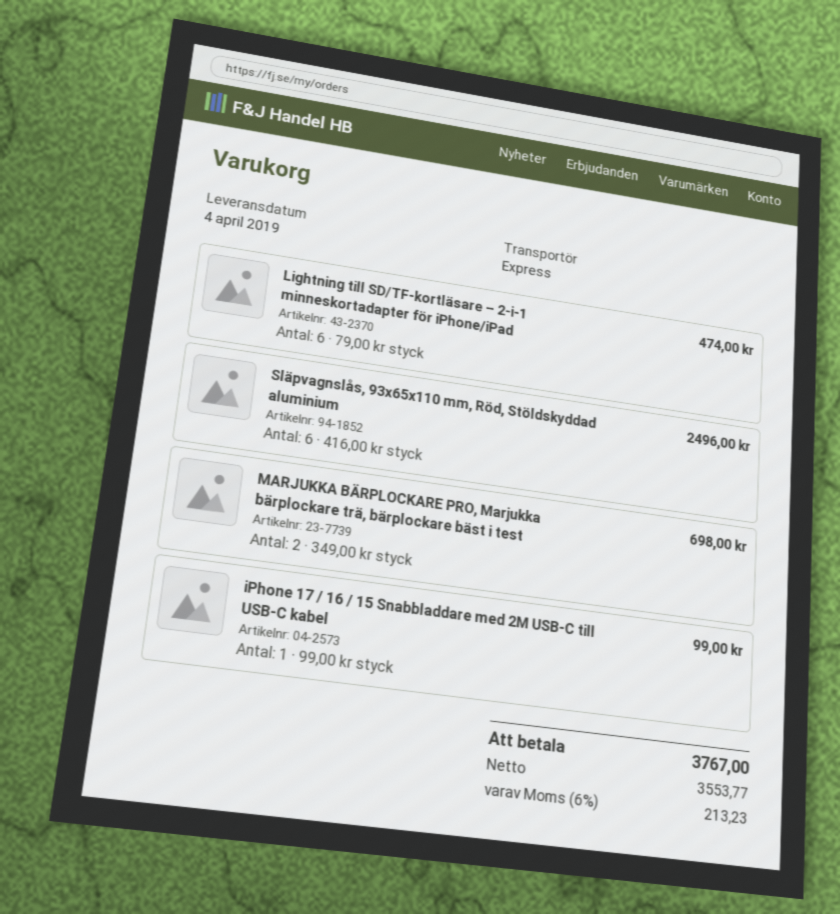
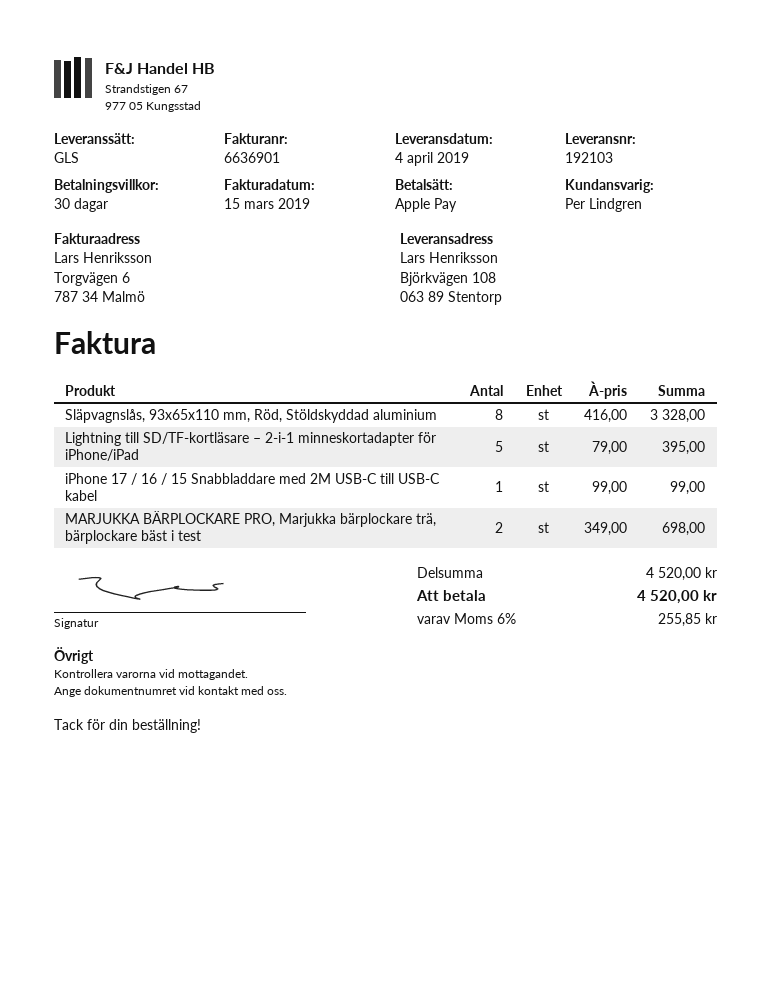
shipping method: express -> GLS
Lightning till SD/TF-kortläsare – 2-i-1 minneskortadapter för iPhone/iPad: 6 x 79.00 = 474.00 -> 5 x 79.00 = 395.00
Släpvagnslås, 93x65x110 mm, Röd, Stöldskyddad aluminium: 6 x 416.00 = 2496.00 -> 8 x 416.00 = 3328.00
tax: 6% = 213.23 -> 6% = 255.85
total: 3767.00 -> 4520.00

